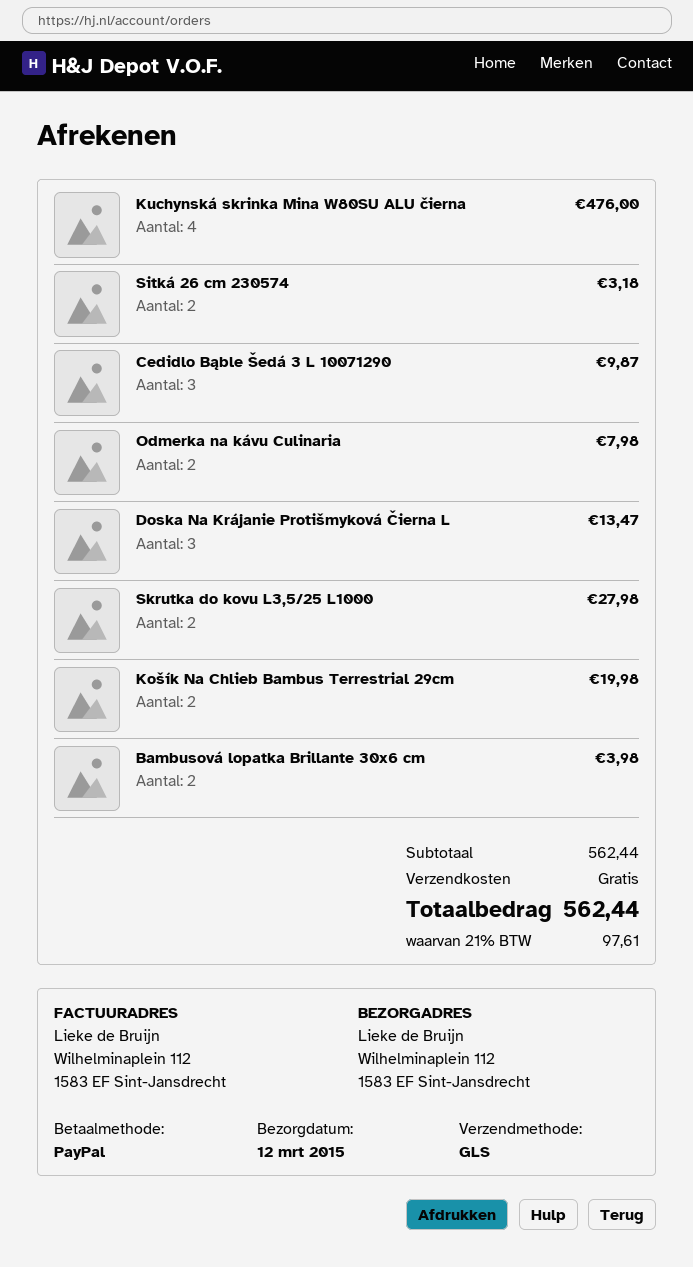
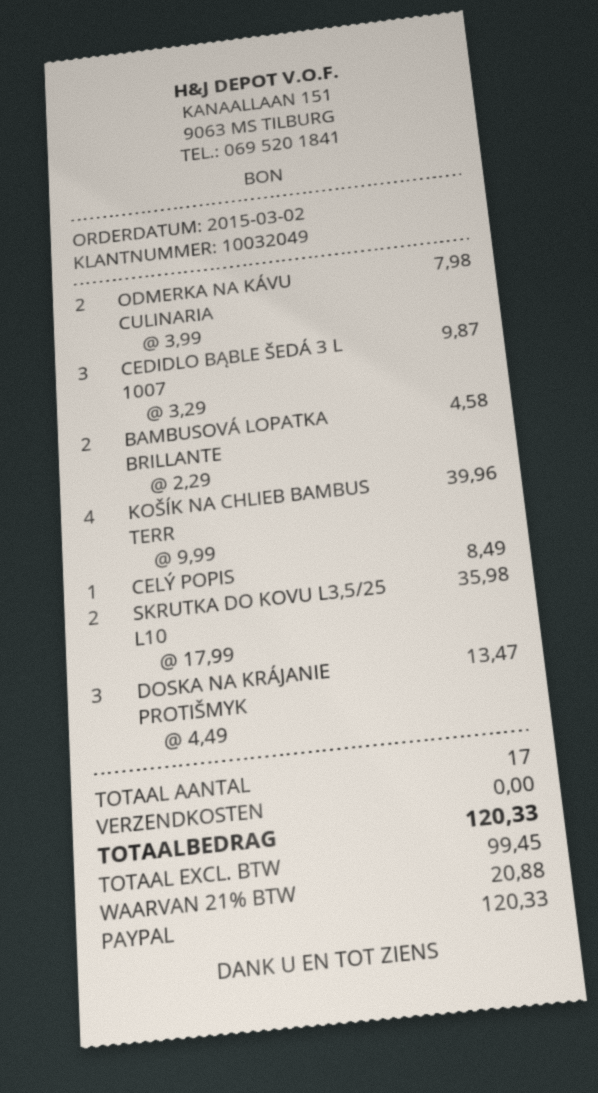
Kuchynská skrinka Mina W80SU ALU čierna: 4 for 476.00 -> none
Sitká 26 cm 230574: 2 for 3.18 -> none
Skrutka do kovu L3,5/25 L1000: 2 for 27.98 -> 2 for 35.98
Košík Na Chlieb Bambus Terrestrial 29cm: 2 for 19.98 -> 4 for 39.96
Bambusová lopatka Brillante 30x6 cm: 2 for 3.98 -> 2 for 4.58
CELÝ POPIS: none -> 1 for 8.49
tax: 21% = 97.61 -> 21% = 20.88
total: 562.44 -> 120.33

